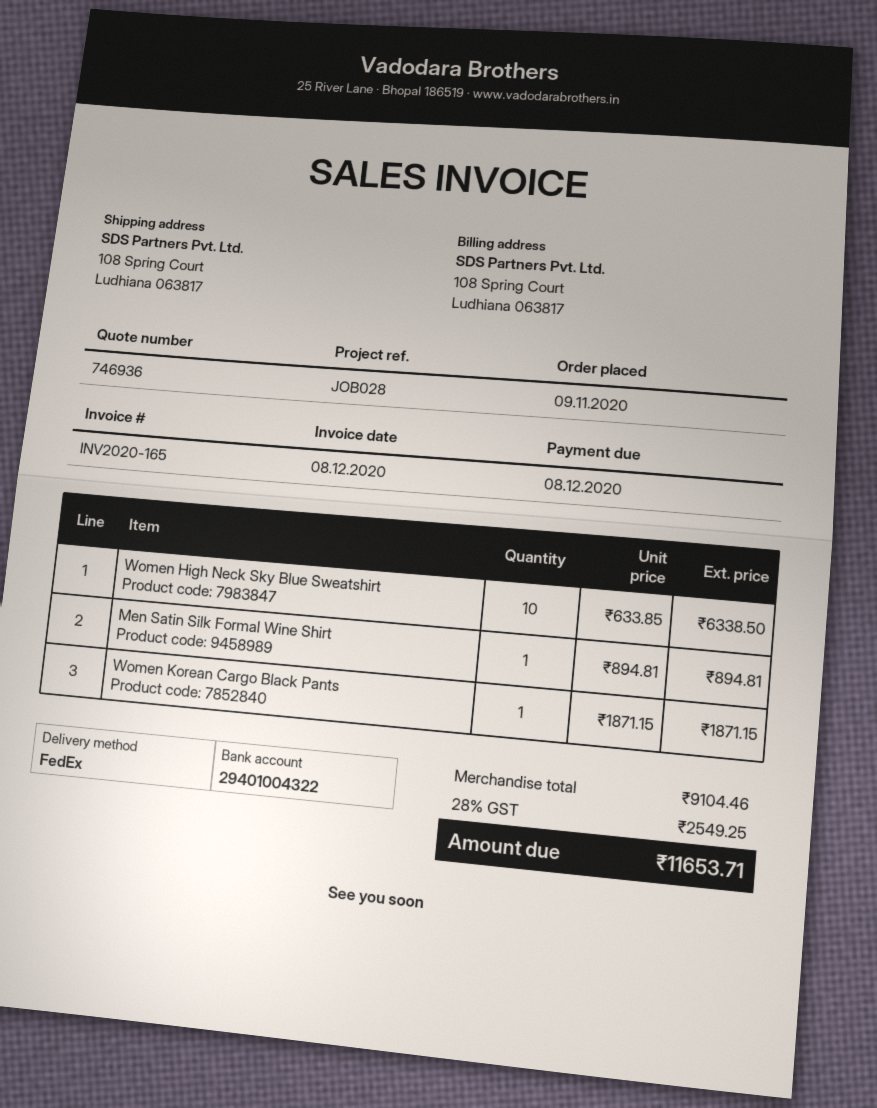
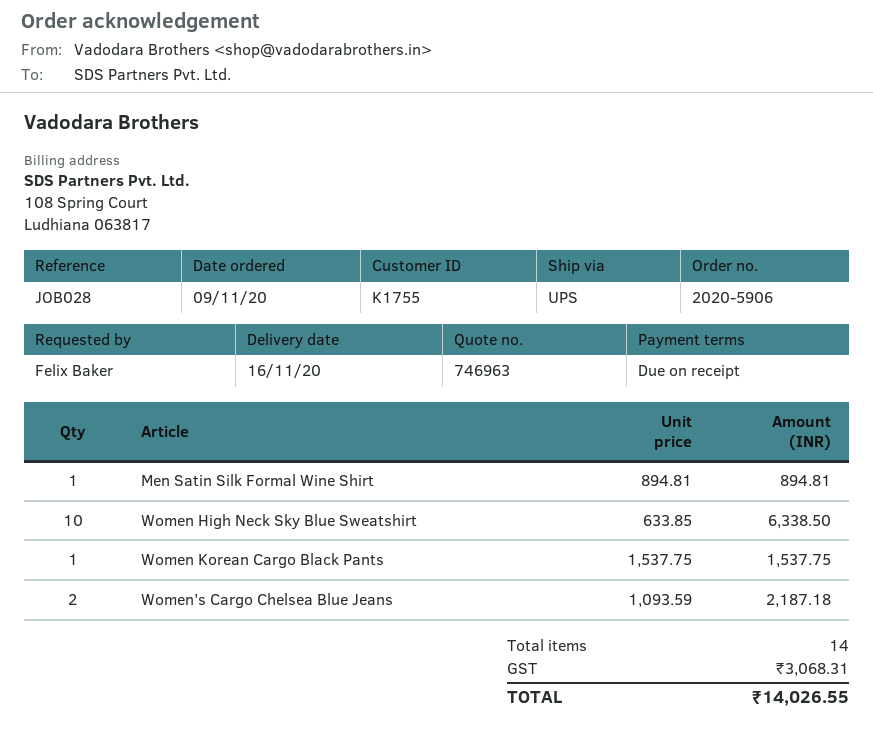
quote number: 746936 -> 746963
shipping method: FedEx -> UPS
Women Korean Cargo Black Pants: 1 x 1871.15 = 1871.15 -> 1 x 1537.75 = 1537.75
Women’s Cargo Chelsea Blue Jeans: none -> 2 x 1093.59 = 2187.18
tax: 2549.25 -> 3068.31
total: 11653.71 -> 14026.55

